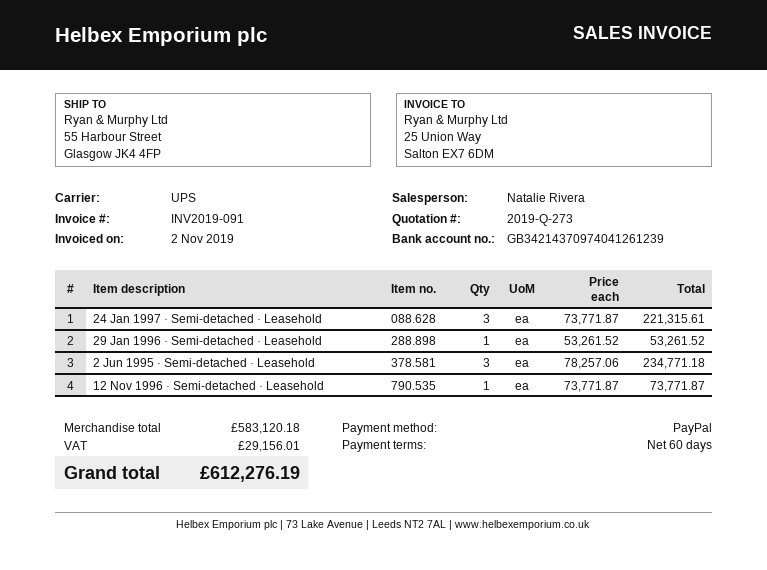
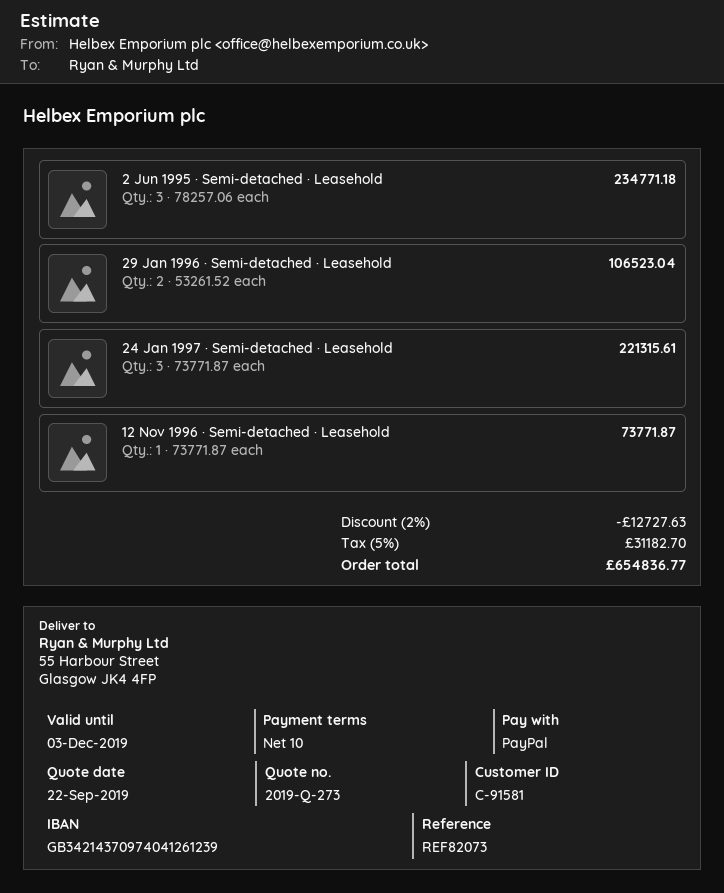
payment terms: 60 days -> 10 days
29 Jan 1996 · Semi-detached · Leasehold: 1 x 53261.52 = 53261.52 -> 2 x 53261.52 = 106523.04
discount: none -> 2% = 12727.63
tax: 29156.01 -> 31182.70
total: 612276.19 -> 654836.77

